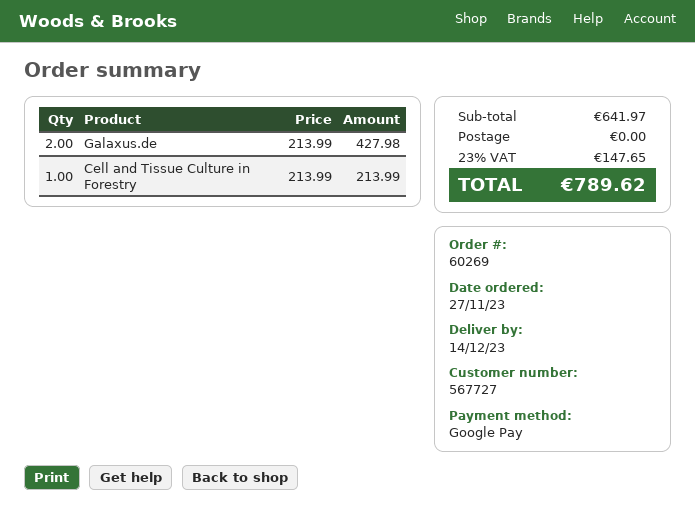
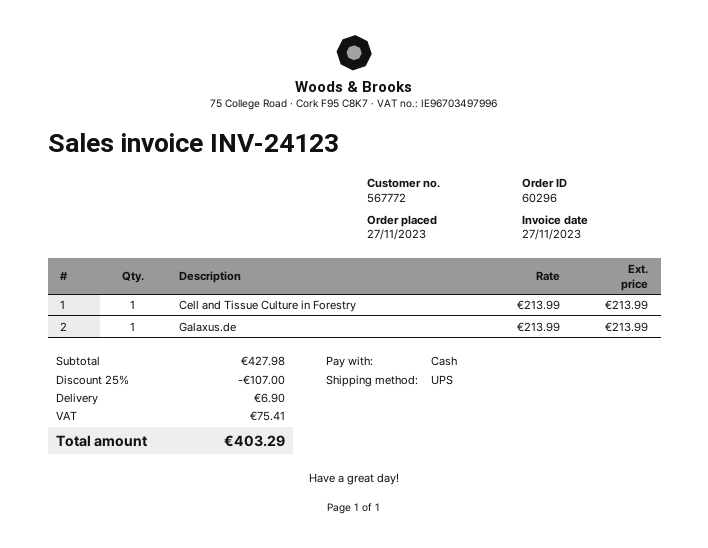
order number: 60269 -> 60296
customer number: 567727 -> 567772
payment method: Google Pay -> cash
Galaxus.de: 2 x 213.99 = 427.98 -> 1 x 213.99 = 213.99
subtotal: 641.97 -> 427.98
discount: none -> 25% = 107.00
shipping: 0.00 -> 6.90
tax: 147.65 -> 75.41
total: 789.62 -> 403.29

